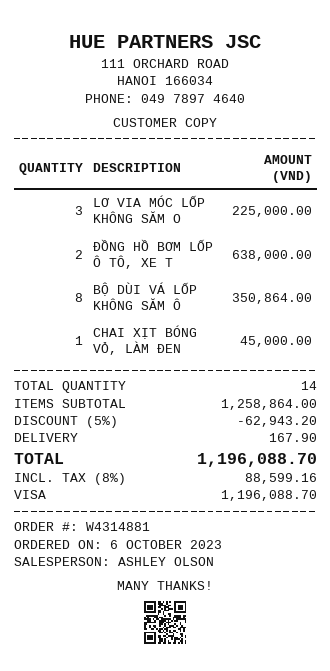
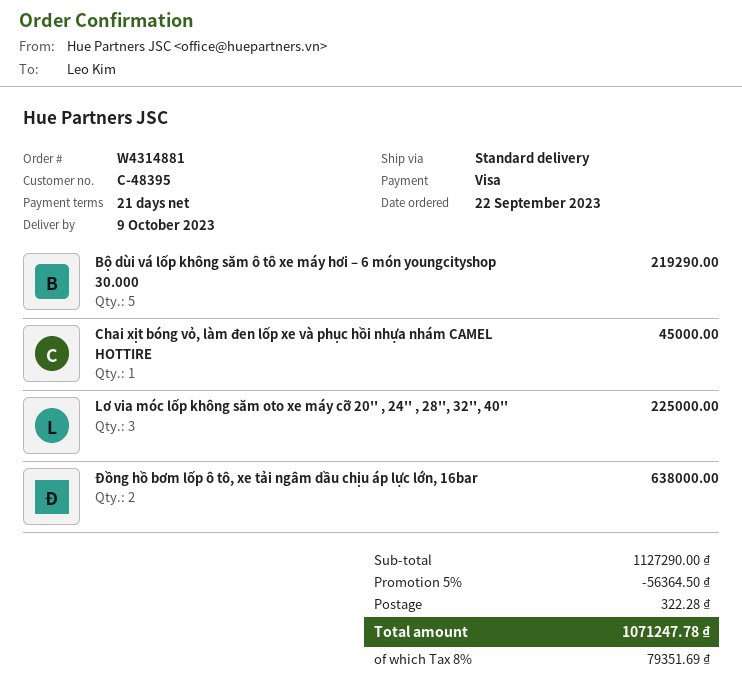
order date: 2023-10-06 -> 2023-09-22
BỘ DÙI VÁ LỐP KHÔNG SĂM Ô: 8 for 350864.00 -> 5 for 219290.00
subtotal: 1258864.00 -> 1127290.00
discount: 5% = 62943.20 -> 5% = 56364.50
shipping: 167.90 -> 322.28
tax: 8% = 88599.16 -> 8% = 79351.69
total: 1196088.70 -> 1071247.78

